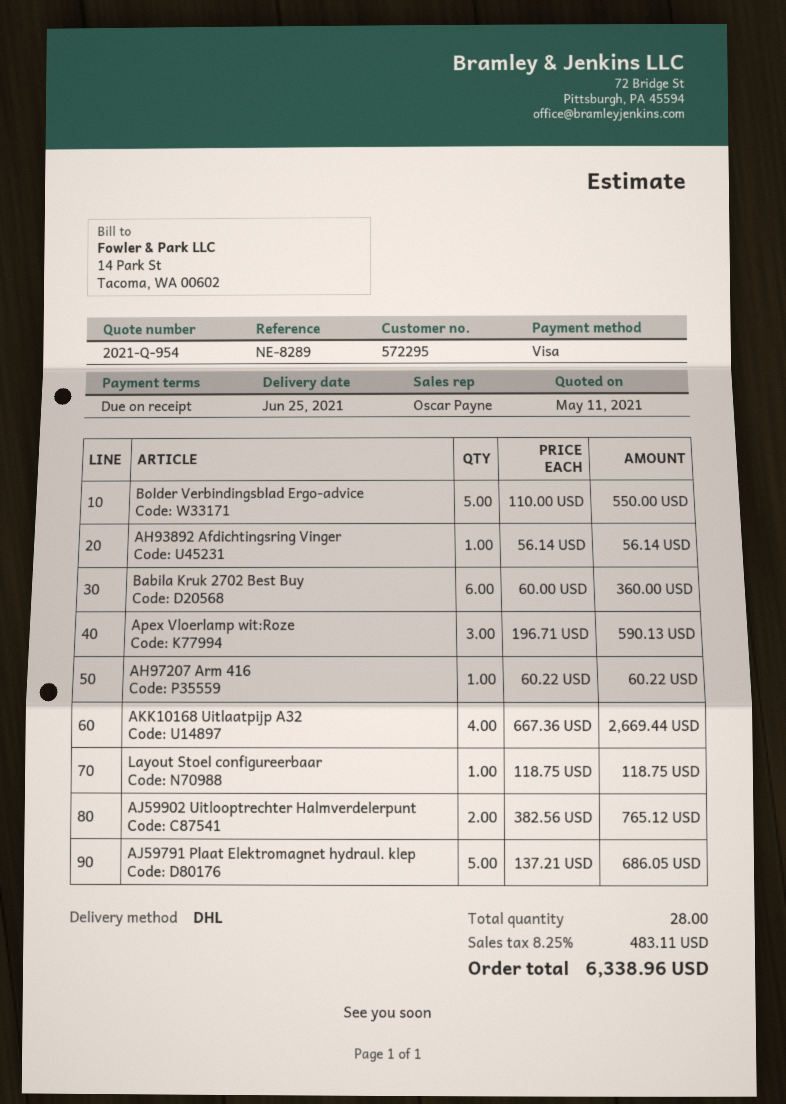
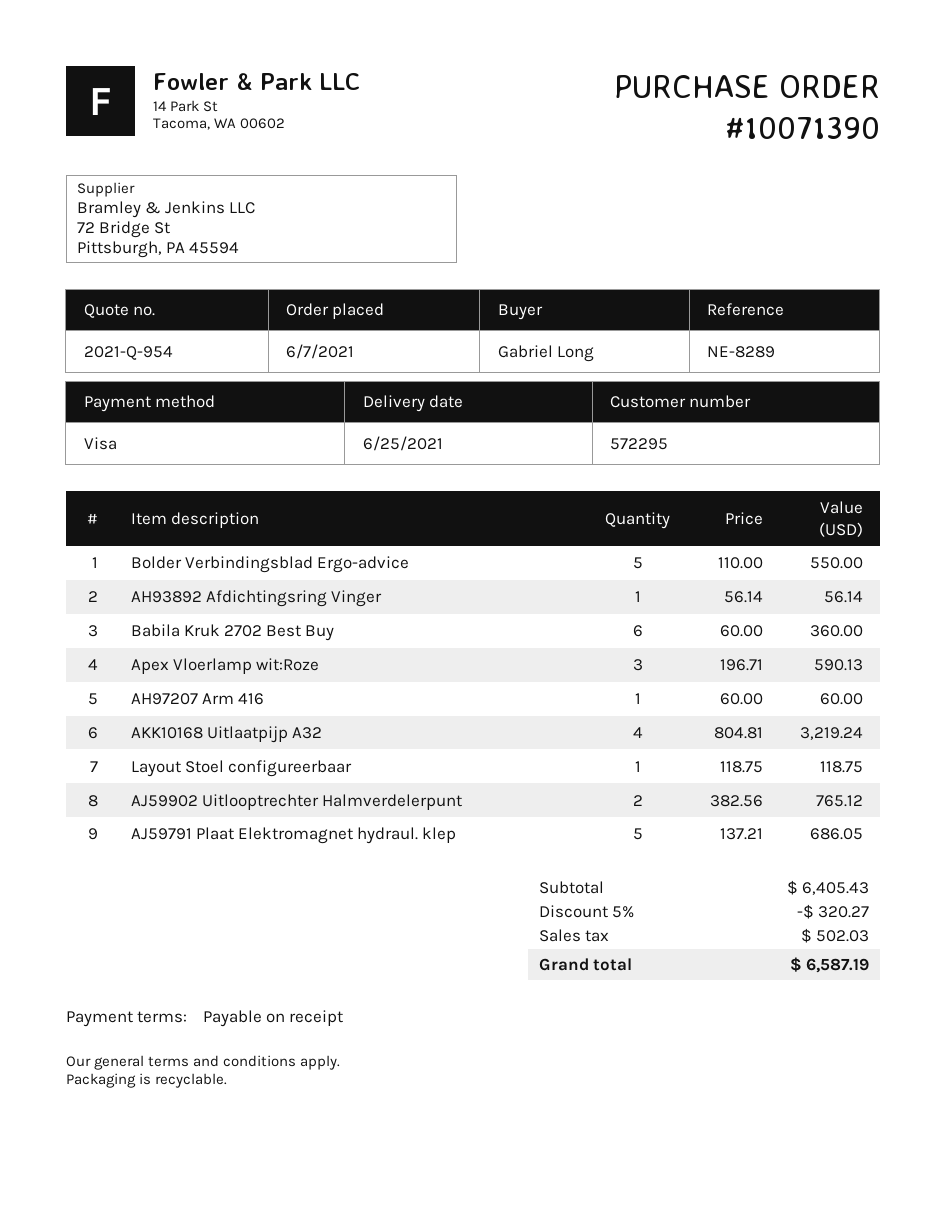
AH97207 Arm 416: 1 x 60.22 = 60.22 -> 1 x 60.00 = 60.00
AKK10168 Uitlaatpijp A32: 4 x 667.36 = 2669.44 -> 4 x 804.81 = 3219.24
discount: none -> 5% = 320.27
tax: 483.11 -> 502.03
total: 6338.96 -> 6587.19

